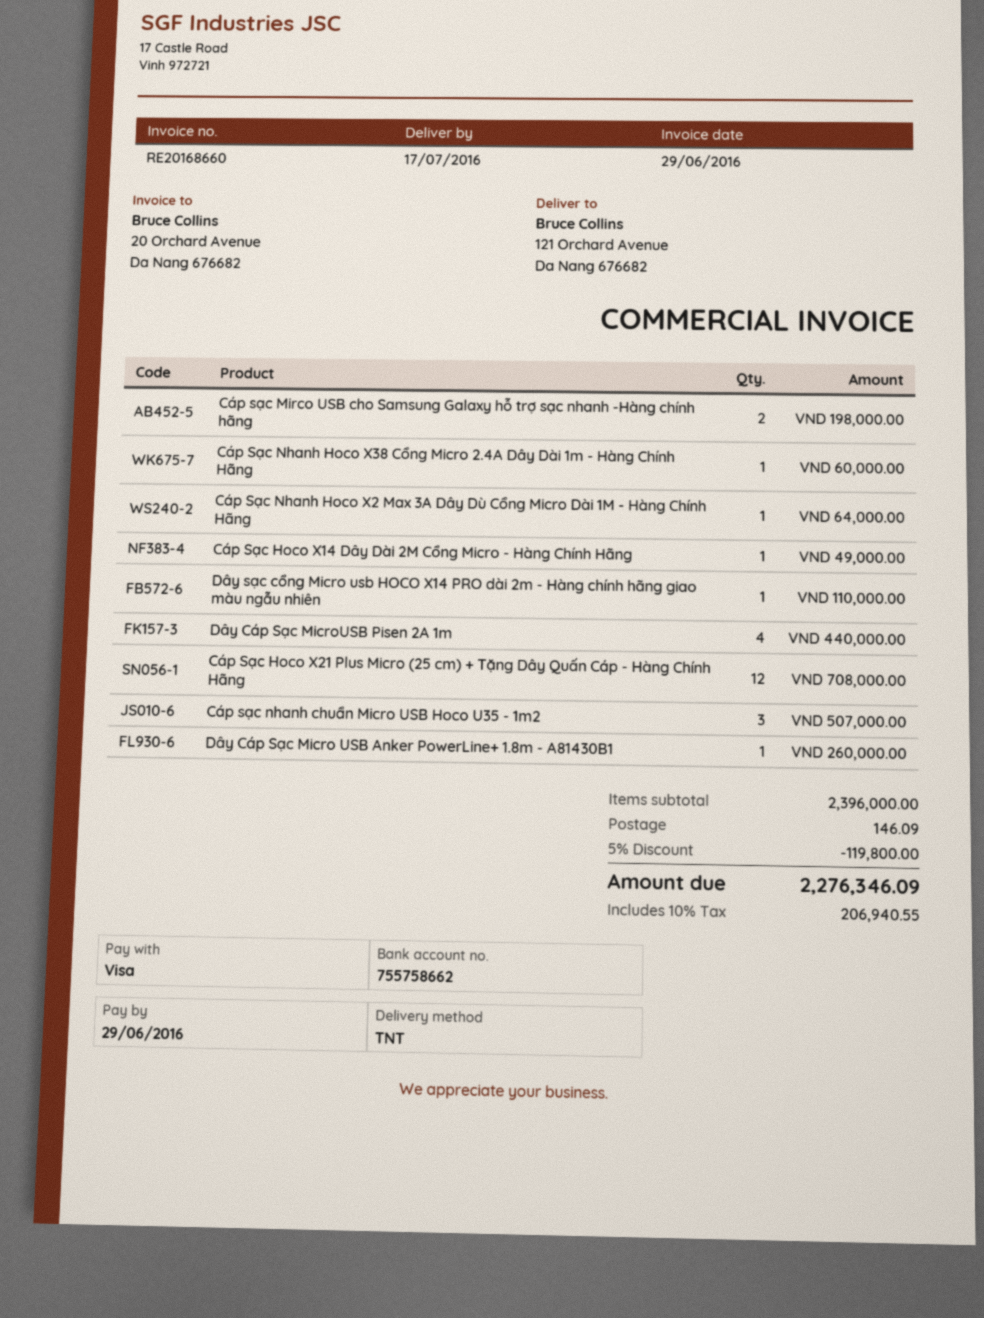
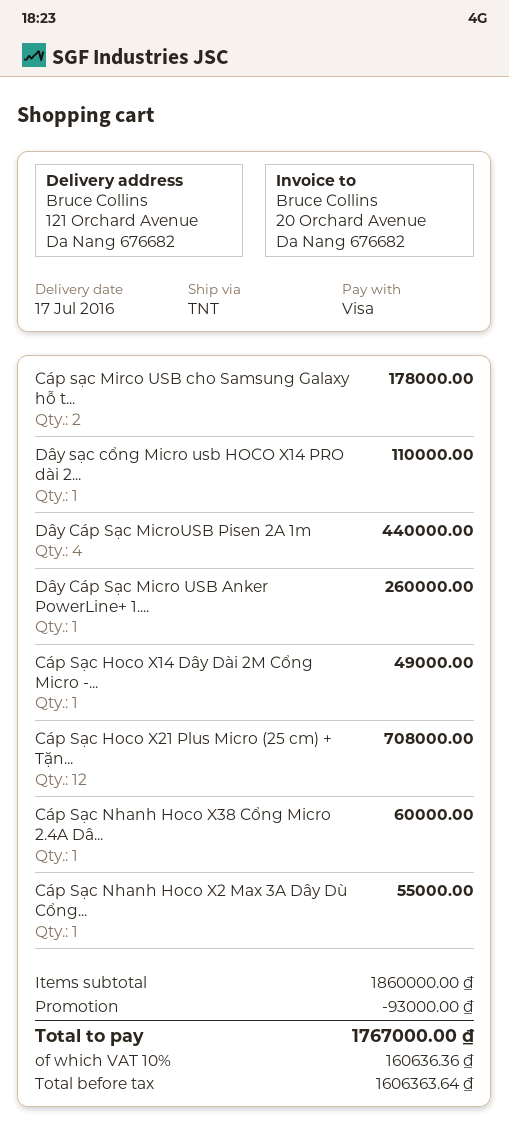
Cáp sạc Mirco USB cho Samsung Galaxy hỗ trợ sạc nhanh -Hàng chính hãng: 2 for 198000.00 -> 2 for 178000.00
Cáp Sạc Nhanh Hoco X2 Max 3A Dây Dù Cổng Micro Dài 1M - Hàng Chính Hãng: 1 for 64000.00 -> 1 for 55000.00
Cáp sạc nhanh chuẩn Micro USB Hoco U35 - 1m2: 3 for 507000.00 -> none
subtotal: 2396000.00 -> 1860000.00
discount: 119800.00 -> 93000.00
shipping: 146.09 -> none
tax: 10% = 206940.55 -> 10% = 160636.36
total: 2276346.09 -> 1767000.00

